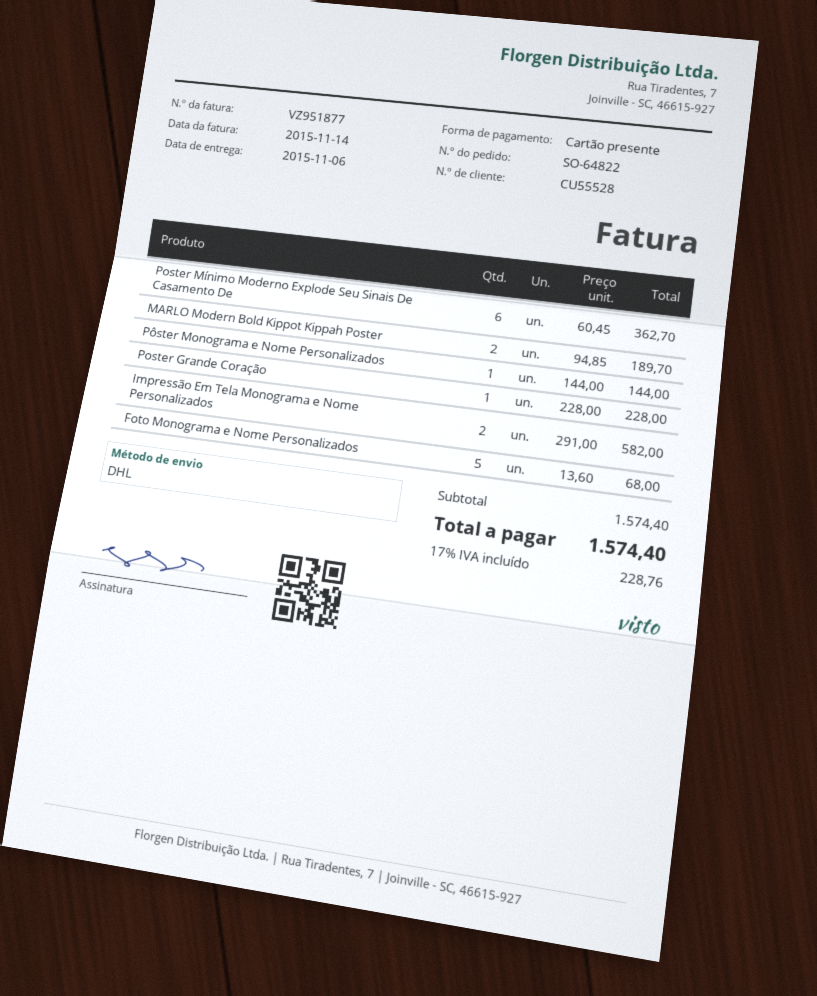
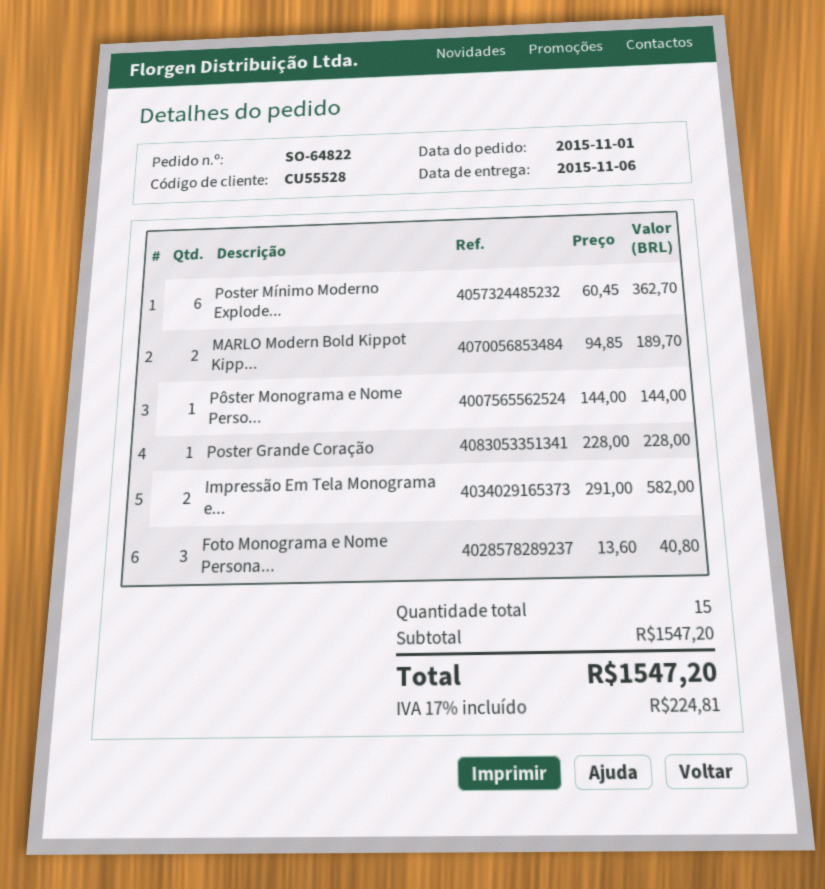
Foto Monograma e Nome Personalizados: 5 x 13.60 = 68.00 -> 3 x 13.60 = 40.80
subtotal: 1574.40 -> 1547.20
tax: 17% = 228.76 -> 17% = 224.81
total: 1574.40 -> 1547.20

